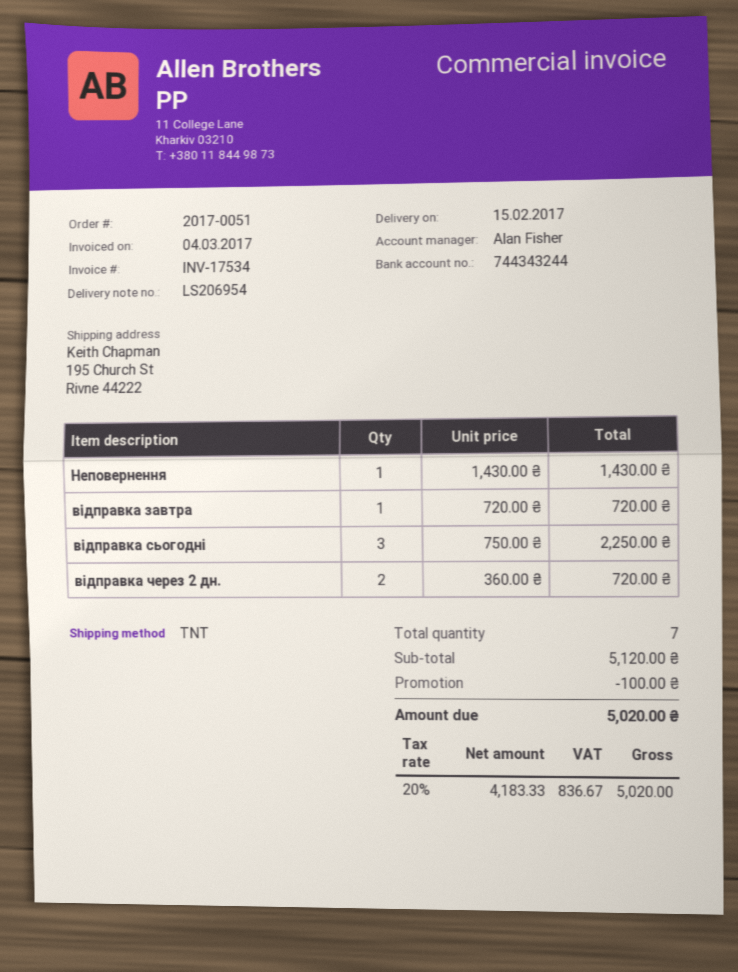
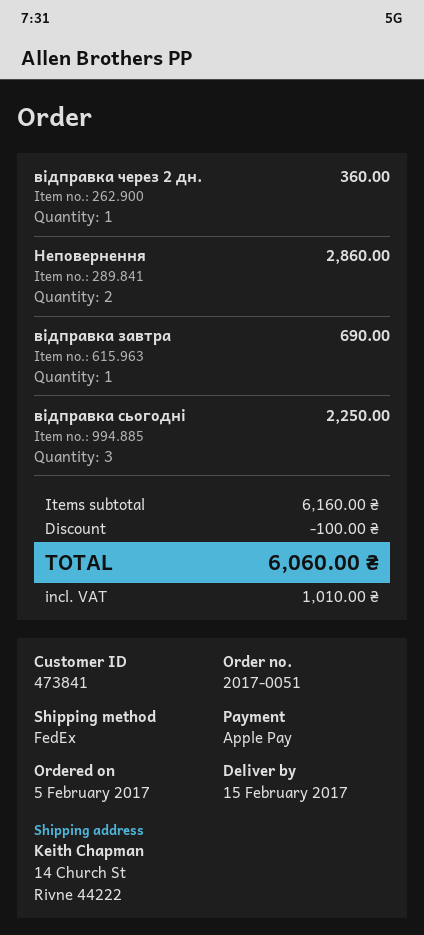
shipping method: TNT -> FedEx
ship to: 195 Church St, Rivne 44222 -> 14 Church St, Rivne 44222
Неповернення: 1 for 1430.00 -> 2 for 2860.00
відправка завтра: 1 for 720.00 -> 1 for 690.00
відправка через 2 дн.: 2 for 720.00 -> 1 for 360.00
subtotal: 5120.00 -> 6160.00
tax: 836.67 -> 1010.00
total: 5020.00 -> 6060.00

